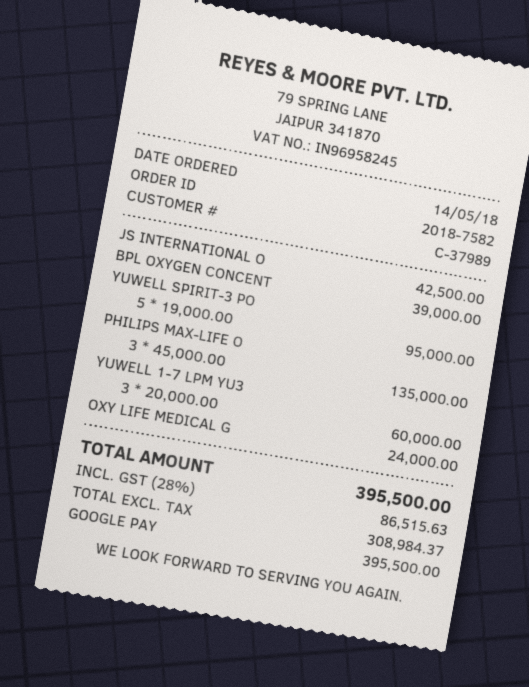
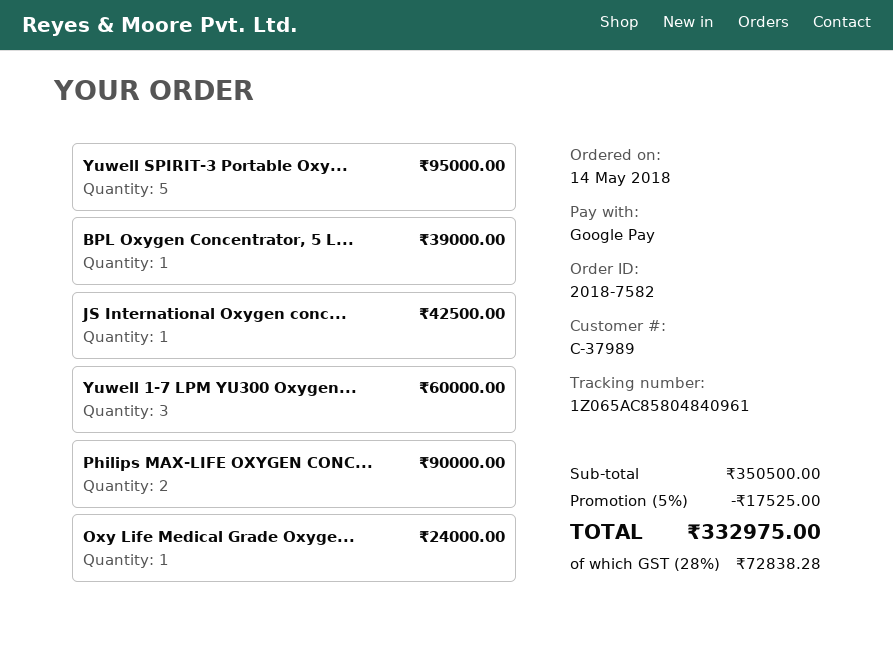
PHILIPS MAX-LIFE O: 3 for 135000.00 -> 2 for 90000.00
discount: none -> 5% = 17525.00
tax: 28% = 86515.63 -> 28% = 72838.28
total: 395500.00 -> 332975.00

